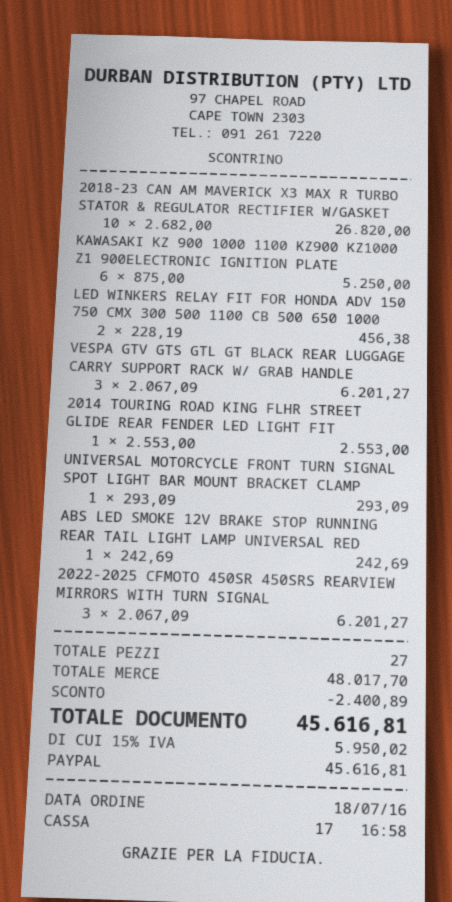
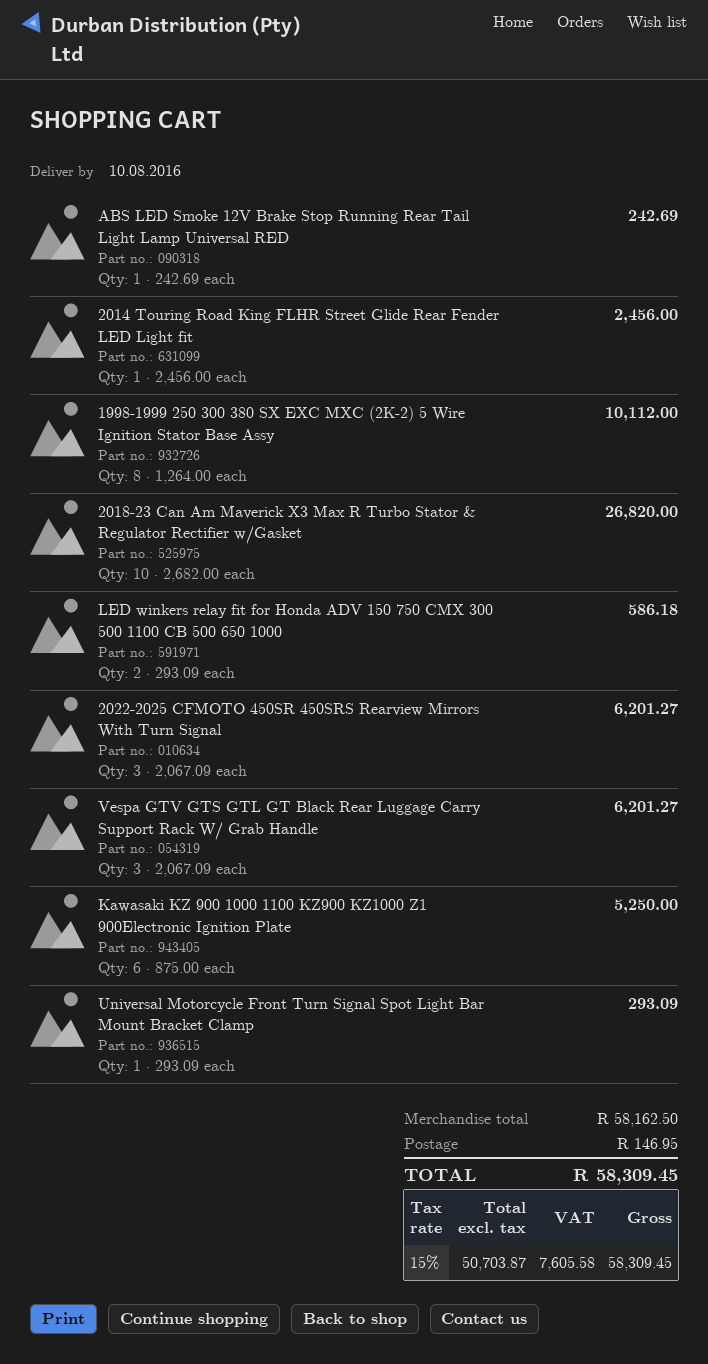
LED WINKERS RELAY FIT FOR HONDA ADV 150 750 CMX 300 500 1100 CB 500 650 1000: 2 x 228.19 = 456.38 -> 2 x 293.09 = 586.18
2014 TOURING ROAD KING FLHR STREET GLIDE REAR FENDER LED LIGHT FIT: 1 x 2553.00 = 2553.00 -> 1 x 2456.00 = 2456.00
1998-1999 250 300 380 SX EXC MXC (2K-2) 5 Wire Ignition Stator Base Assy: none -> 8 x 1264.00 = 10112.00
subtotal: 48017.70 -> 58162.50
discount: 2400.89 -> none
shipping: none -> 146.95
tax: 15% = 5950.02 -> 15% = 7605.58
total: 45616.81 -> 58309.45

